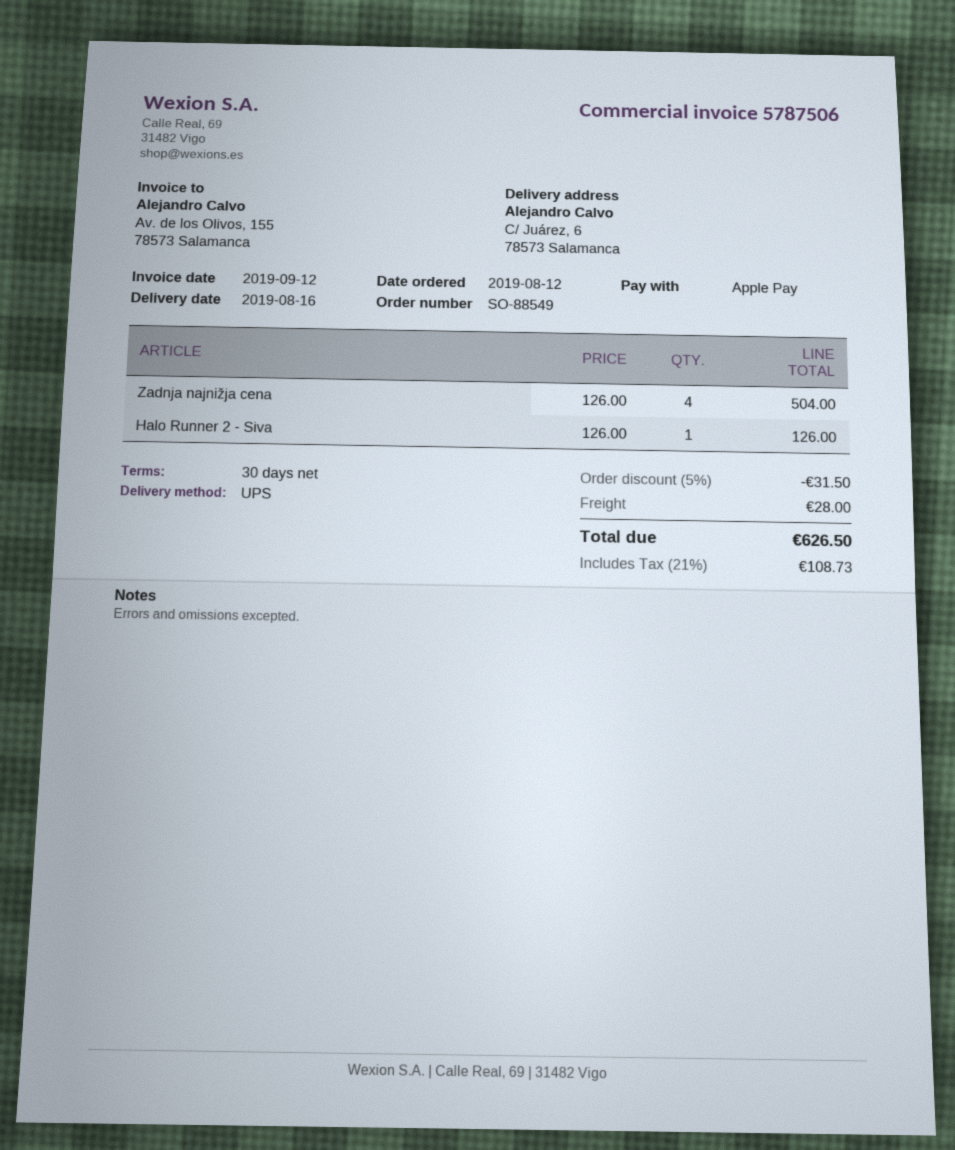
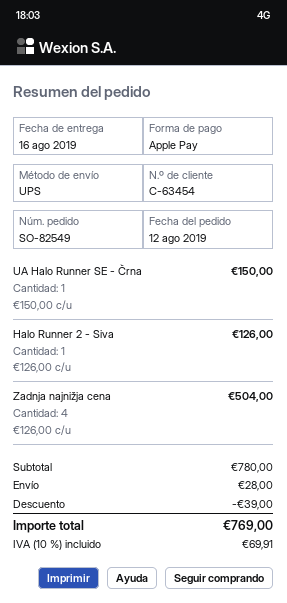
order number: SO-88549 -> SO-82549
UA Halo Runner SE - Črna: none -> 1 x 150.00 = 150.00
discount: 31.50 -> 39.00
tax: 21% = 108.73 -> 10% = 69.91
total: 626.50 -> 769.00

